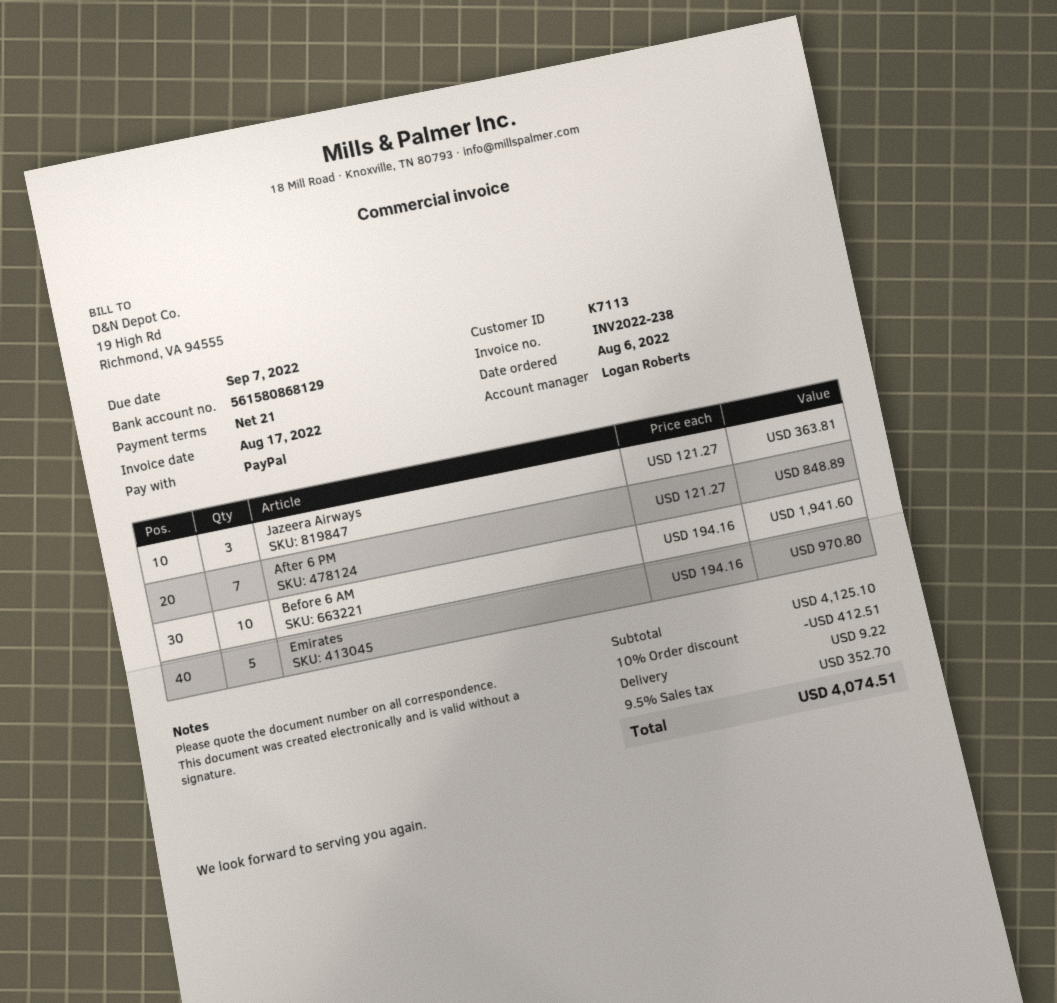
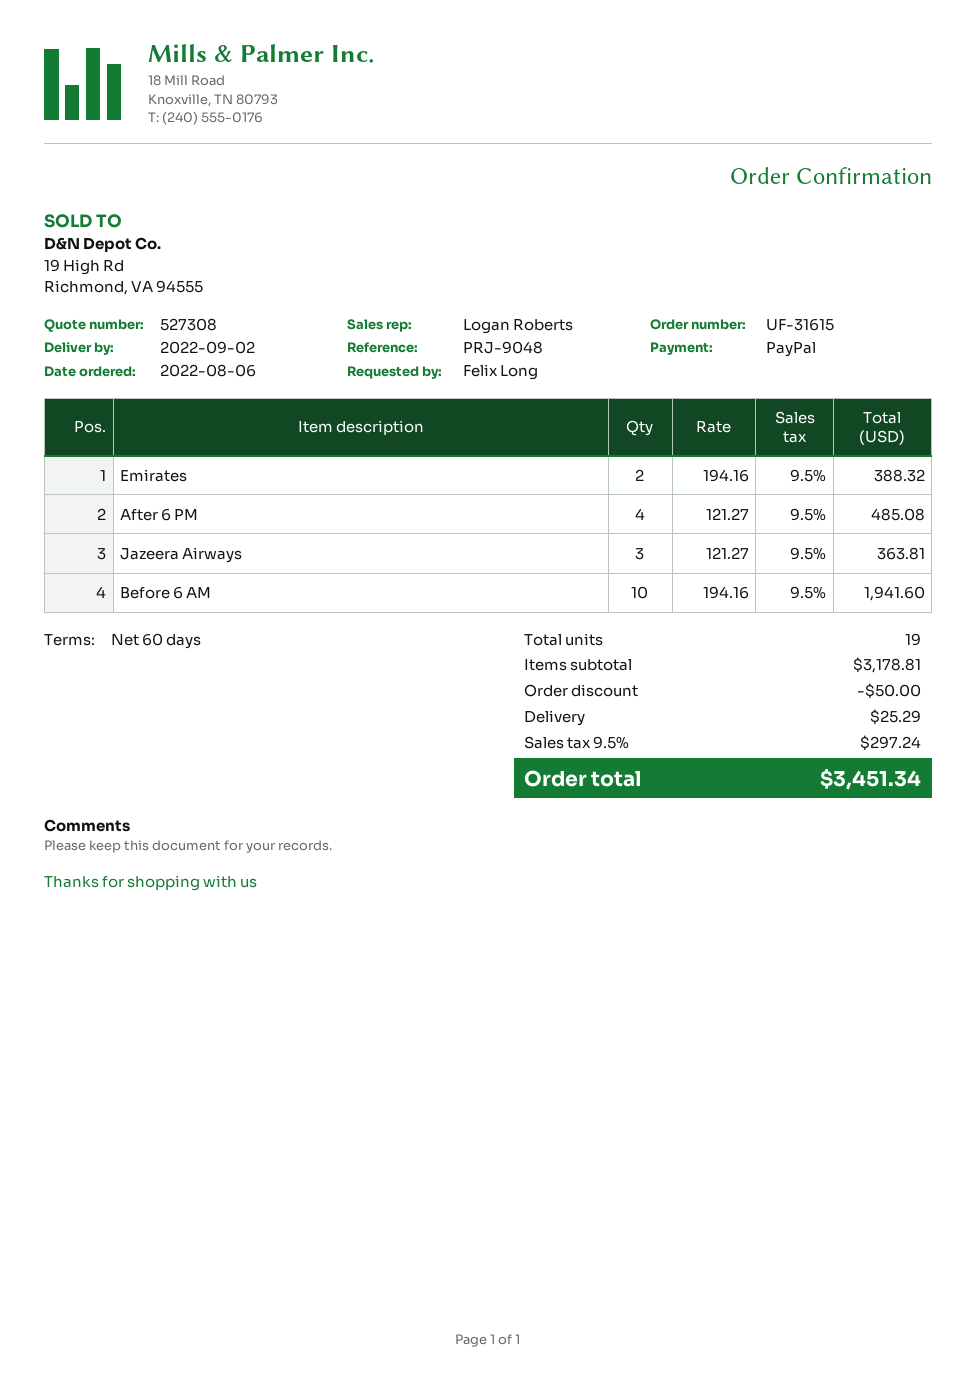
payment terms: 21 days -> 60 days
After 6 PM: 7 x 121.27 = 848.89 -> 4 x 121.27 = 485.08
Emirates: 5 x 194.16 = 970.80 -> 2 x 194.16 = 388.32
subtotal: 4125.10 -> 3178.81
discount: 412.51 -> 50.00
shipping: 9.22 -> 25.29
tax: 9.5% = 352.70 -> 9.5% = 297.24
total: 4074.51 -> 3451.34

